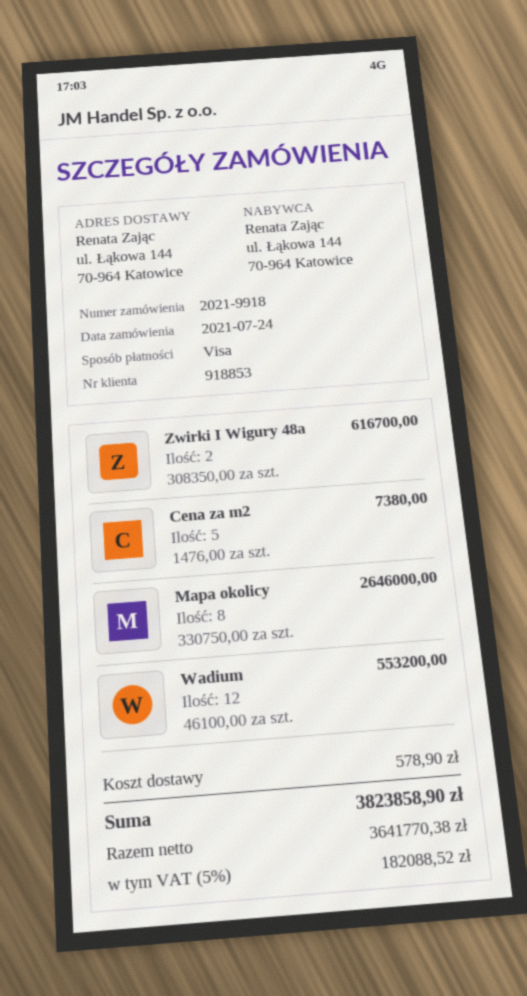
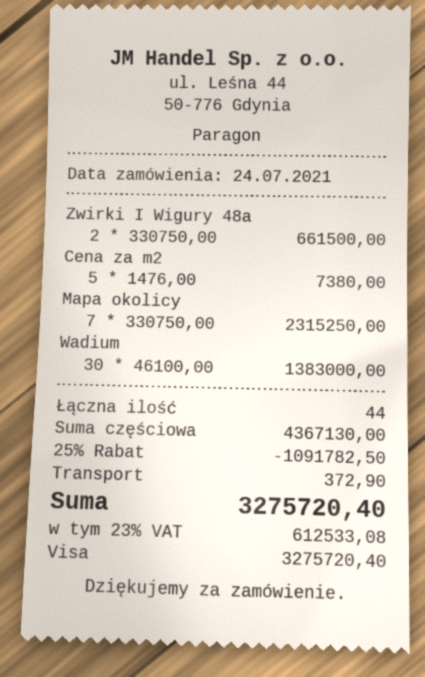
Zwirki I Wigury 48a: 2 x 308350.00 = 616700.00 -> 2 x 330750.00 = 661500.00
Mapa okolicy: 8 x 330750.00 = 2646000.00 -> 7 x 330750.00 = 2315250.00
Wadium: 12 x 46100.00 = 553200.00 -> 30 x 46100.00 = 1383000.00
discount: none -> 25% = 1091782.50
shipping: 578.90 -> 372.90
tax: 5% = 182088.52 -> 23% = 612533.08
total: 3823858.90 -> 3275720.40

